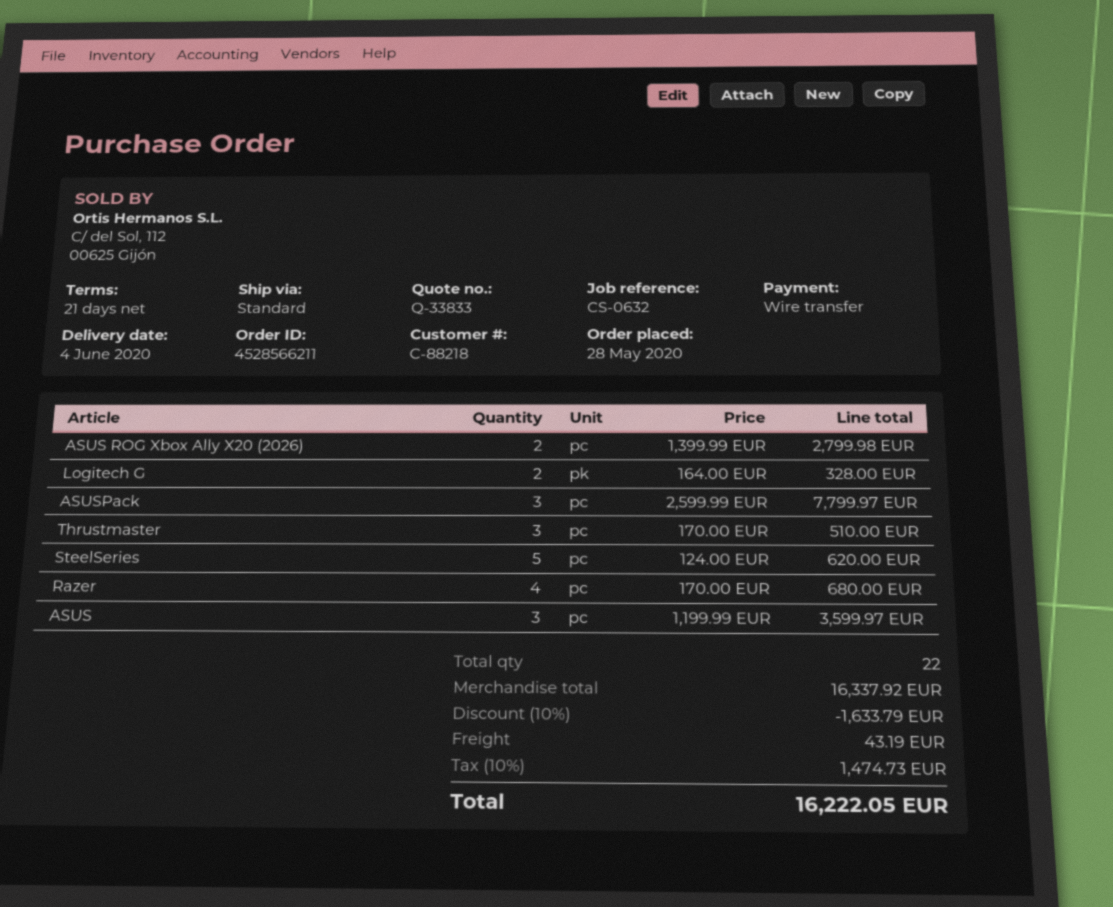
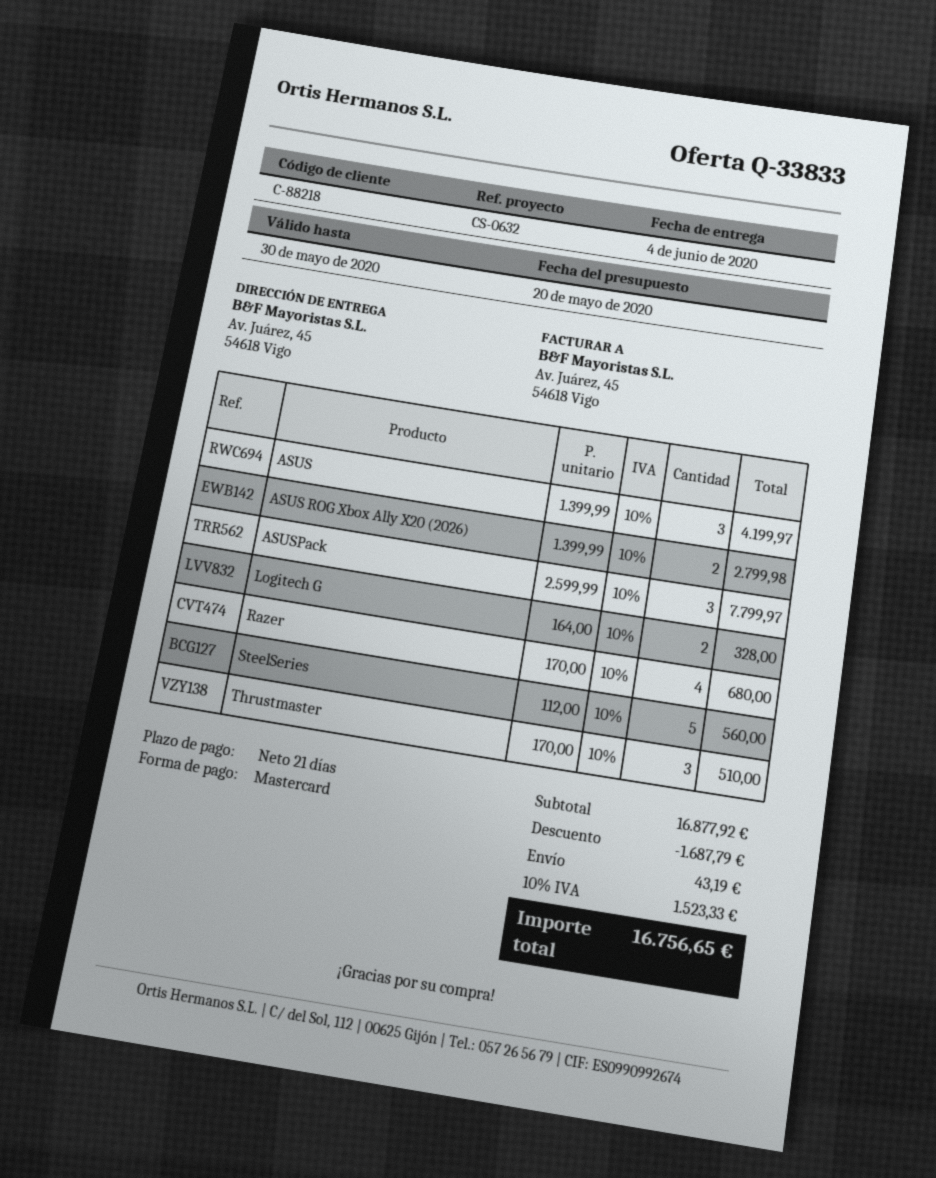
payment method: bank transfer -> Mastercard
SteelSeries: 5 x 124.00 = 620.00 -> 5 x 112.00 = 560.00
ASUS: 3 x 1199.99 = 3599.97 -> 3 x 1399.99 = 4199.97
subtotal: 16337.92 -> 16877.92
discount: 1633.79 -> 1687.79
tax: 10% = 1474.73 -> 10% = 1523.33
total: 16222.05 -> 16756.65

